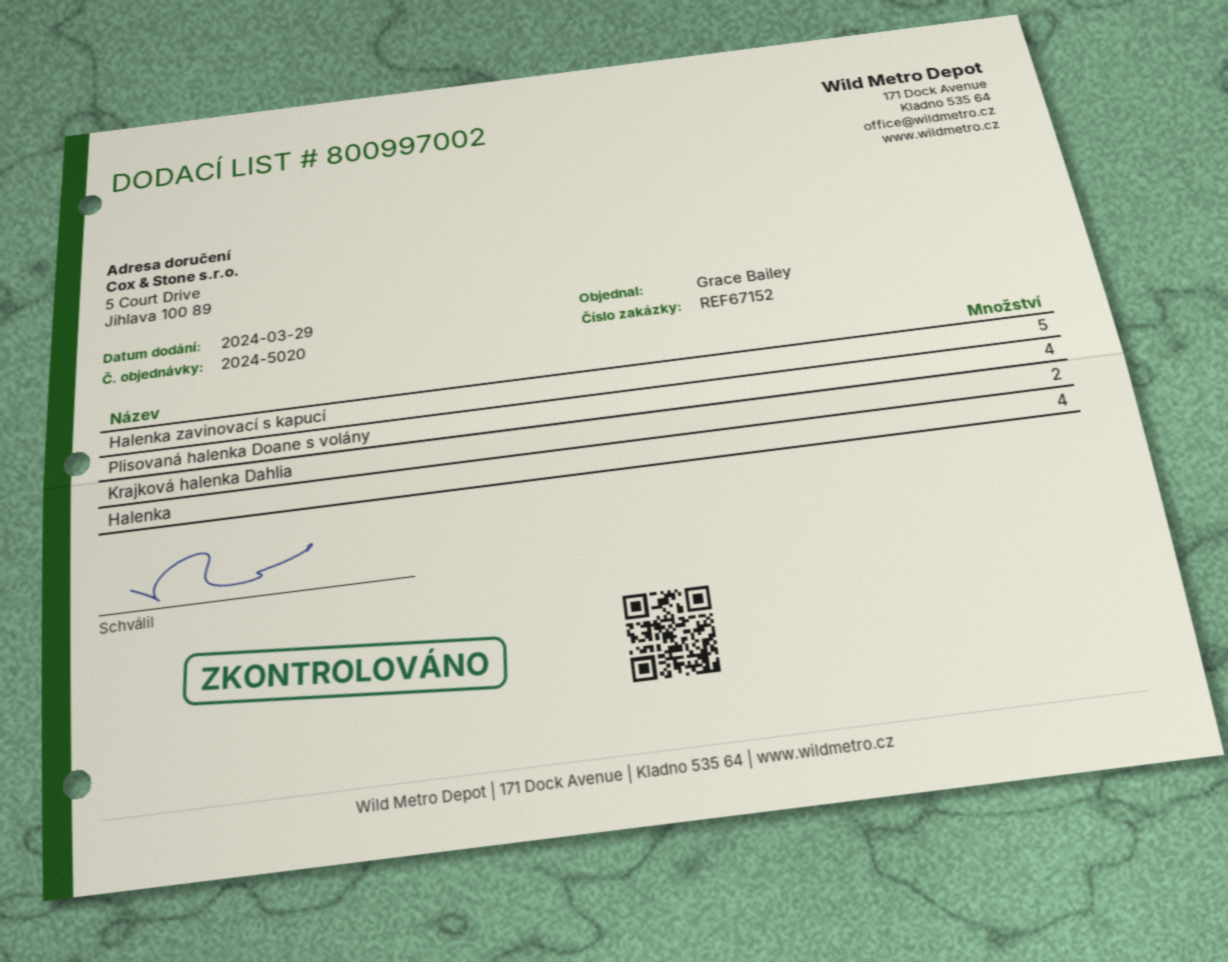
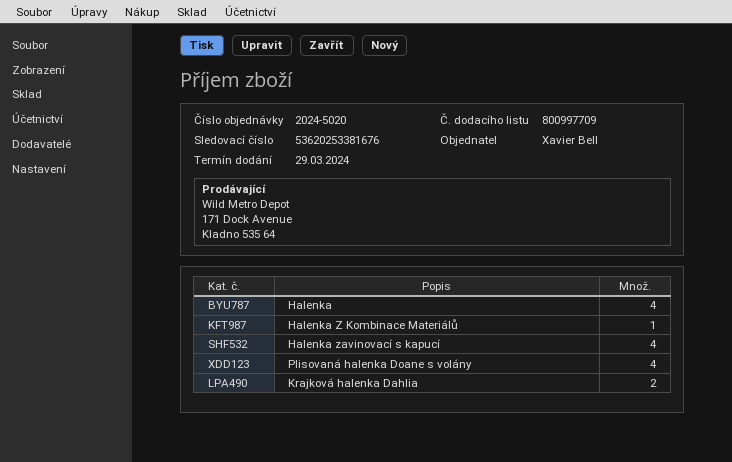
delivery note number: 800997002 -> 800997709
ordered by: Grace Bailey -> Xavier Bell
Halenka zavinovací s kapucí: 5 -> 4
Halenka Z Kombinace Materiálů: none -> 1

